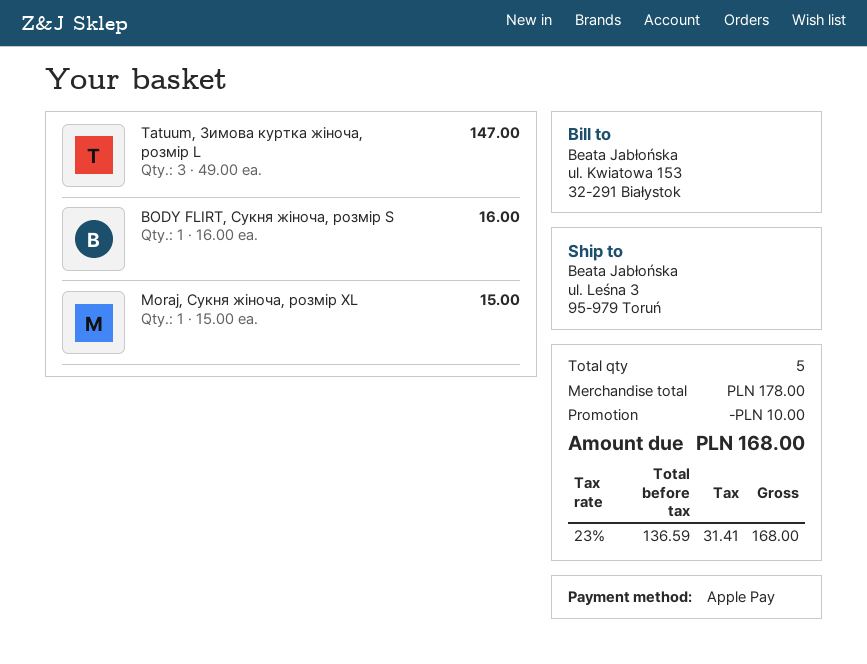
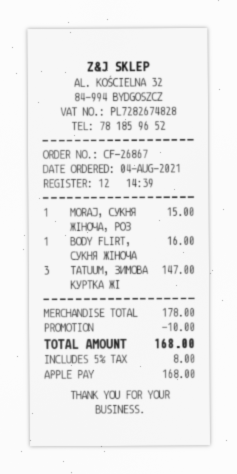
tax: 23% = 31.41 -> 5% = 8.00

